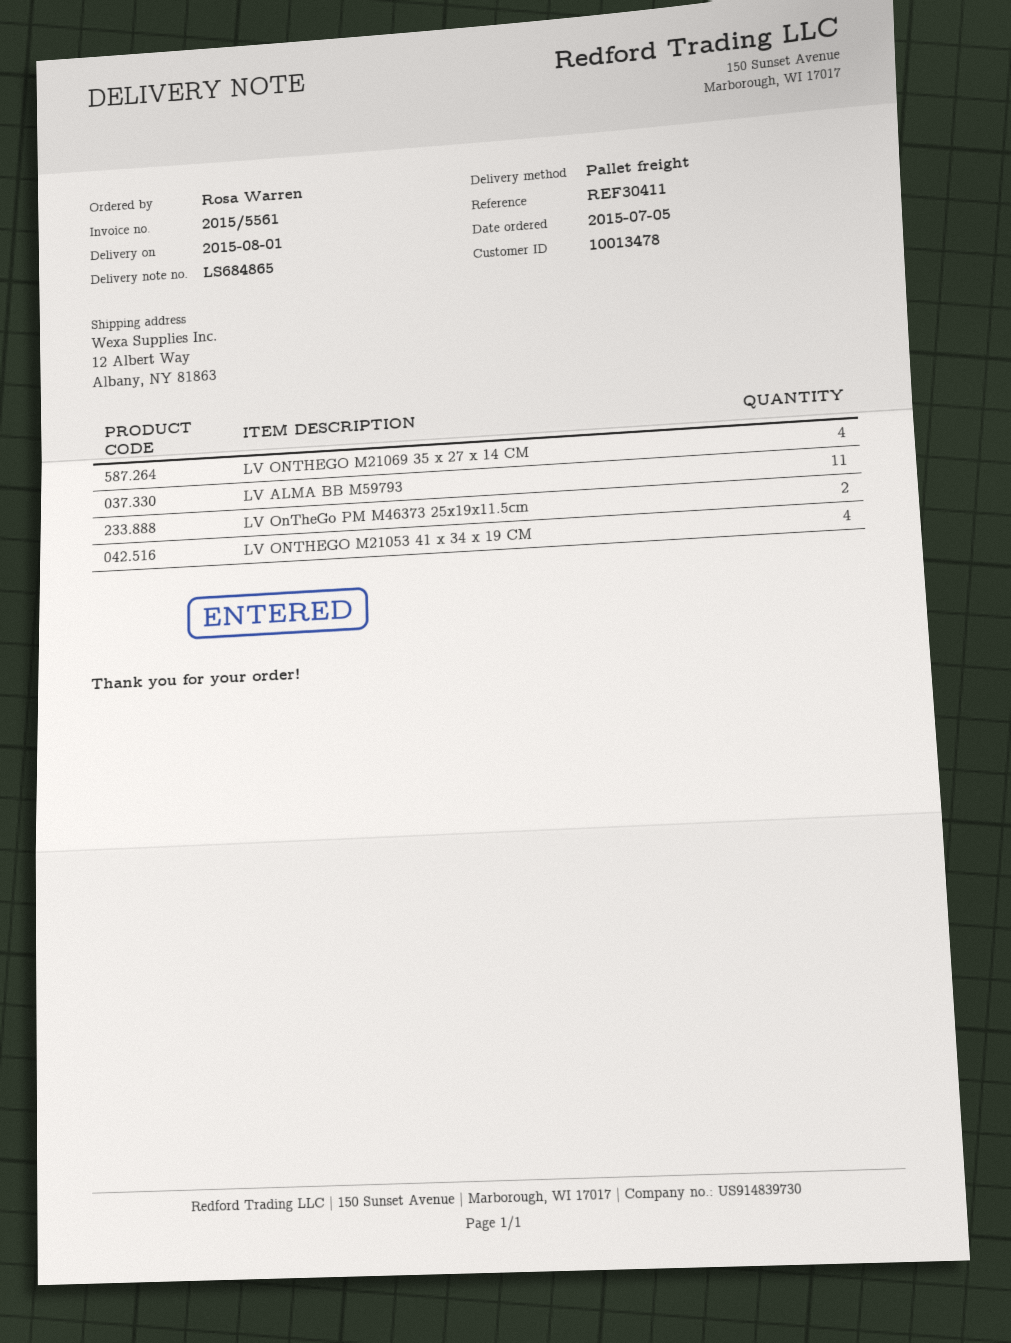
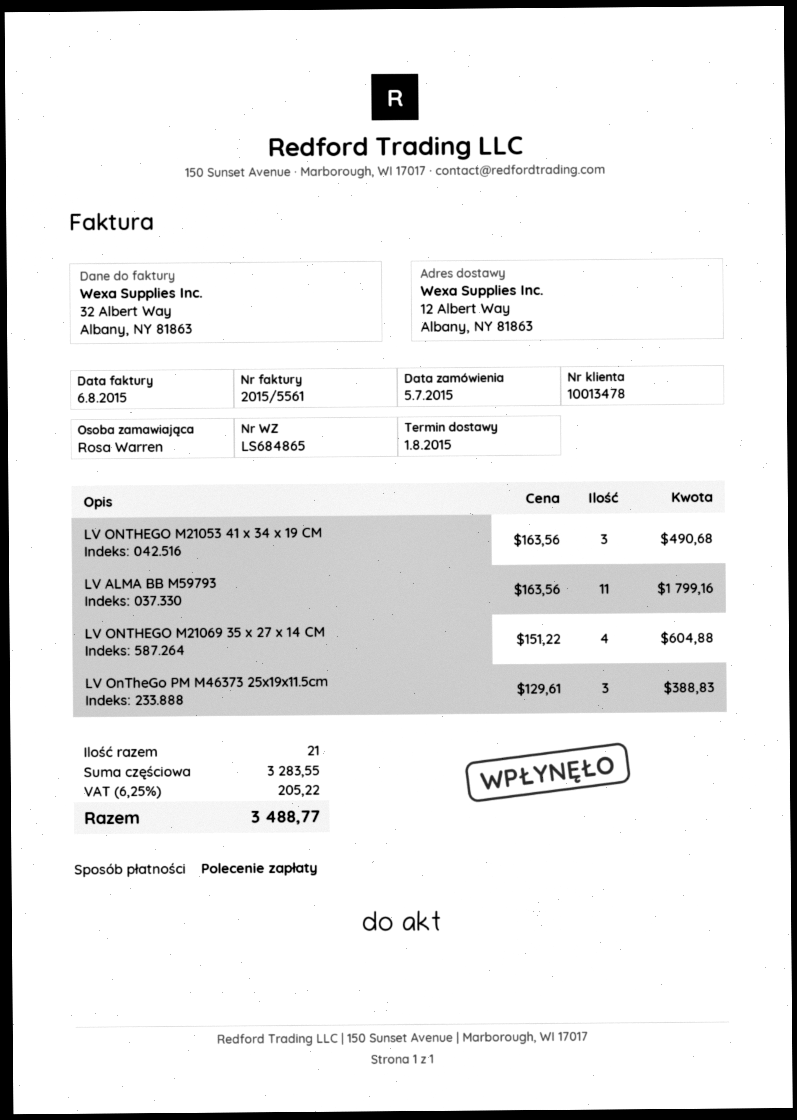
LV OnTheGo PM M46373 25x19x11.5cm: 2 -> 3
LV ONTHEGO M21053 41 x 34 x 19 CM: 4 -> 3

